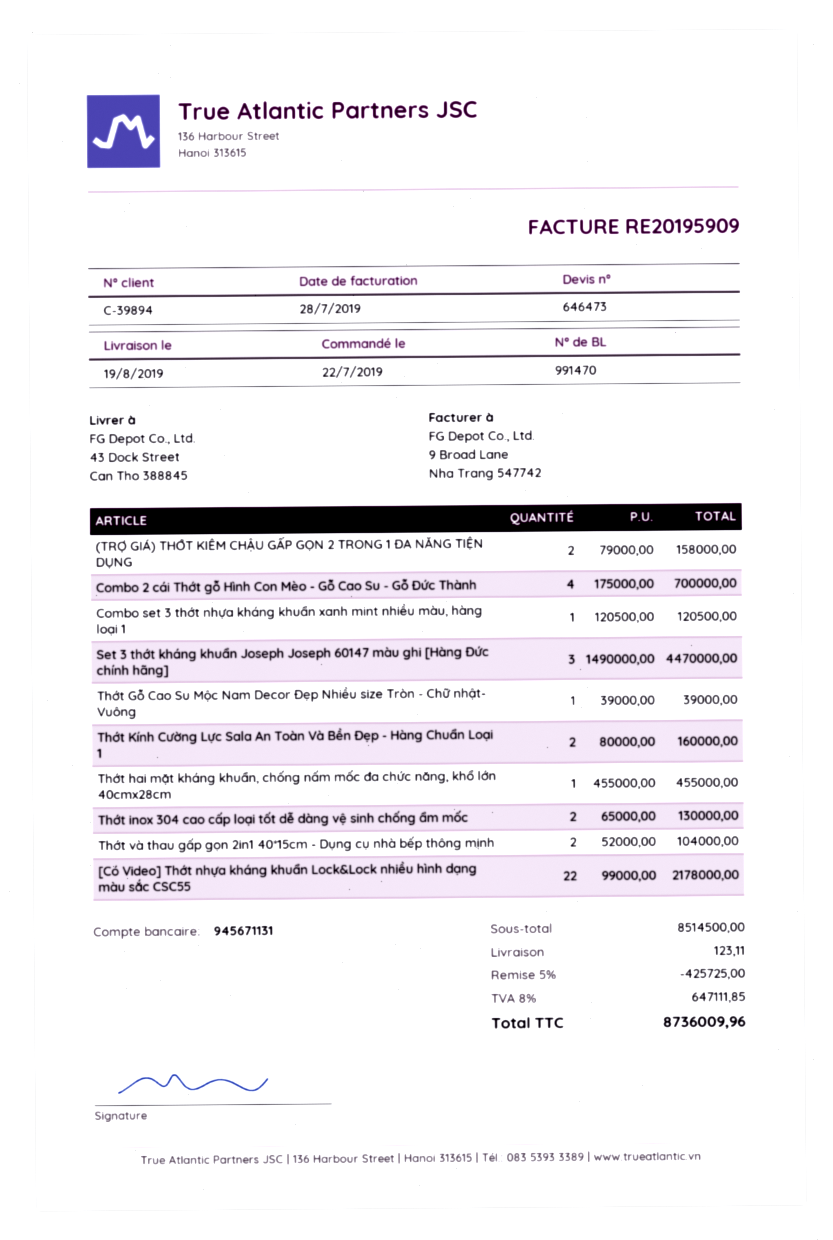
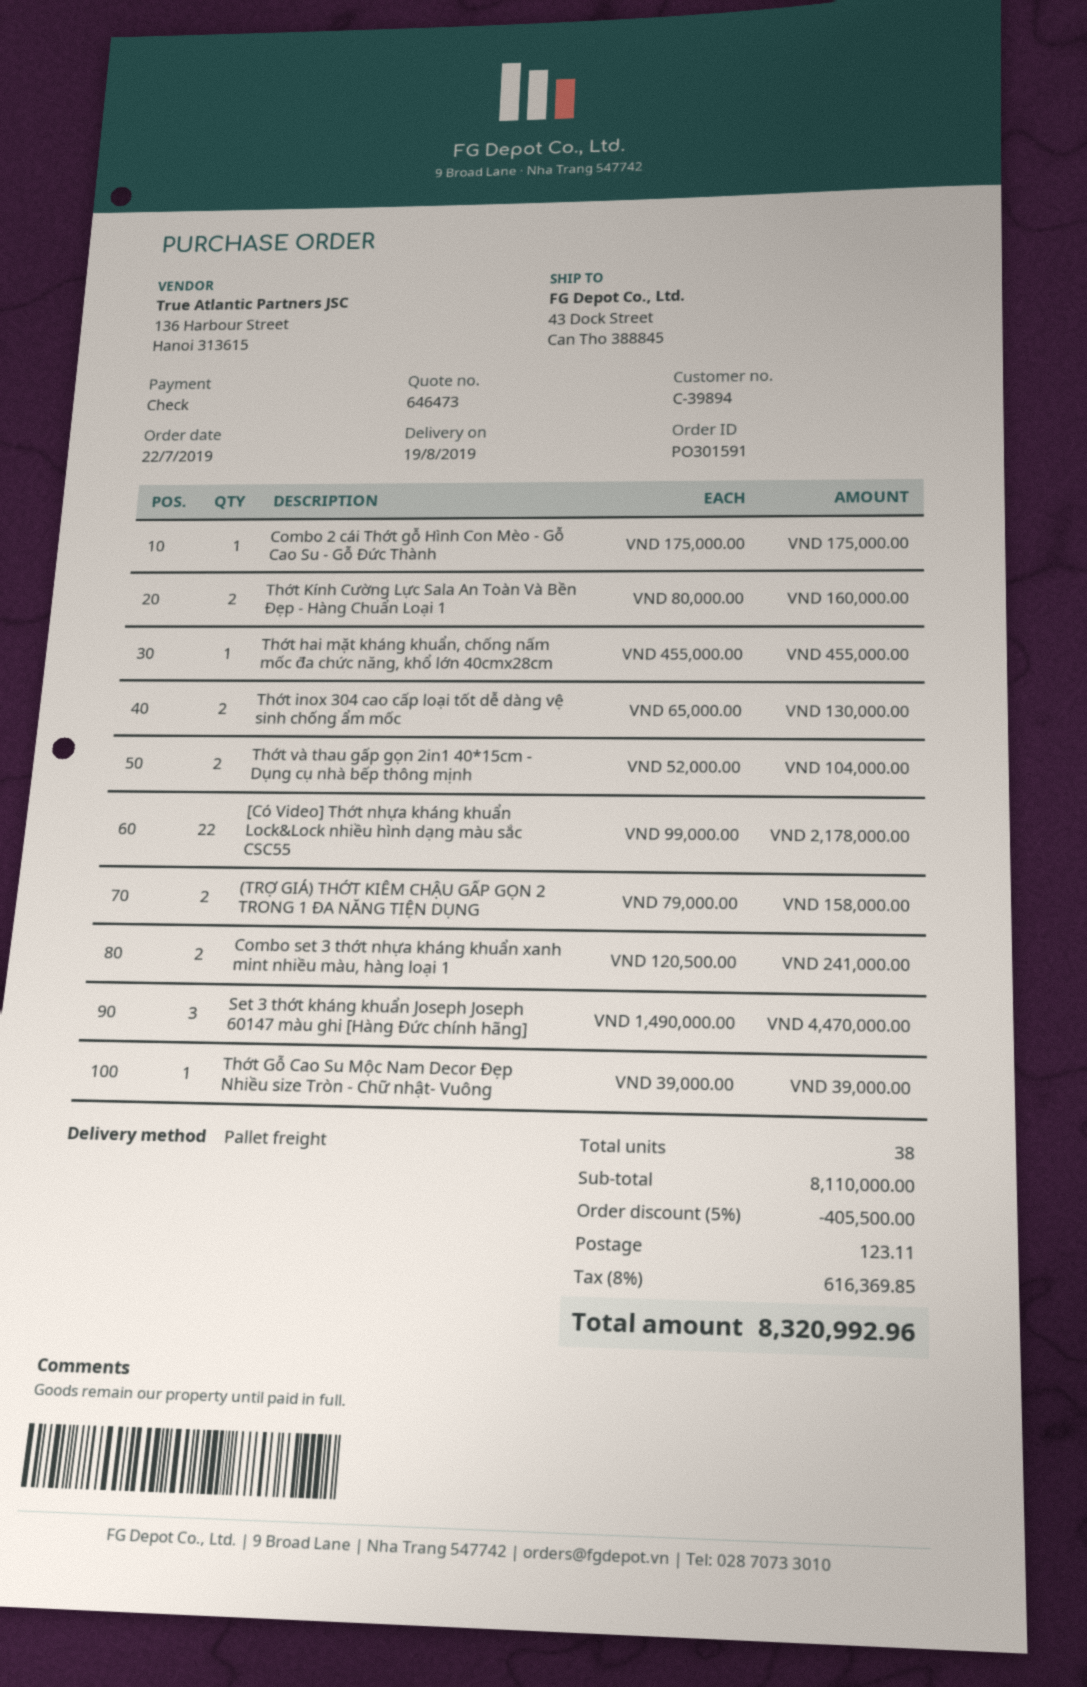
Combo 2 cái Thớt gỗ Hình Con Mèo - Gỗ Cao Su - Gỗ Đức Thành: 4 x 175000.00 = 700000.00 -> 1 x 175000.00 = 175000.00
Combo set 3 thớt nhựa kháng khuẩn xanh mint nhiều màu, hàng loại 1: 1 x 120500.00 = 120500.00 -> 2 x 120500.00 = 241000.00
subtotal: 8514500.00 -> 8110000.00
discount: 5% = 425725.00 -> 5% = 405500.00
tax: 8% = 647111.85 -> 8% = 616369.85
total: 8736009.96 -> 8320992.96

